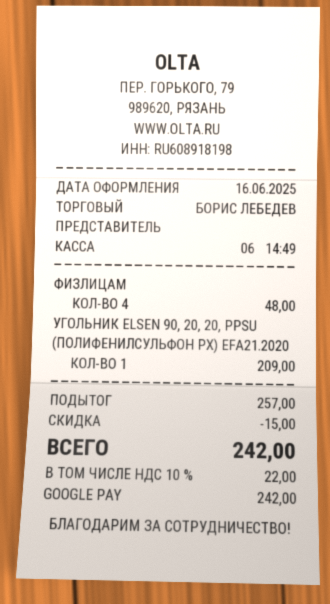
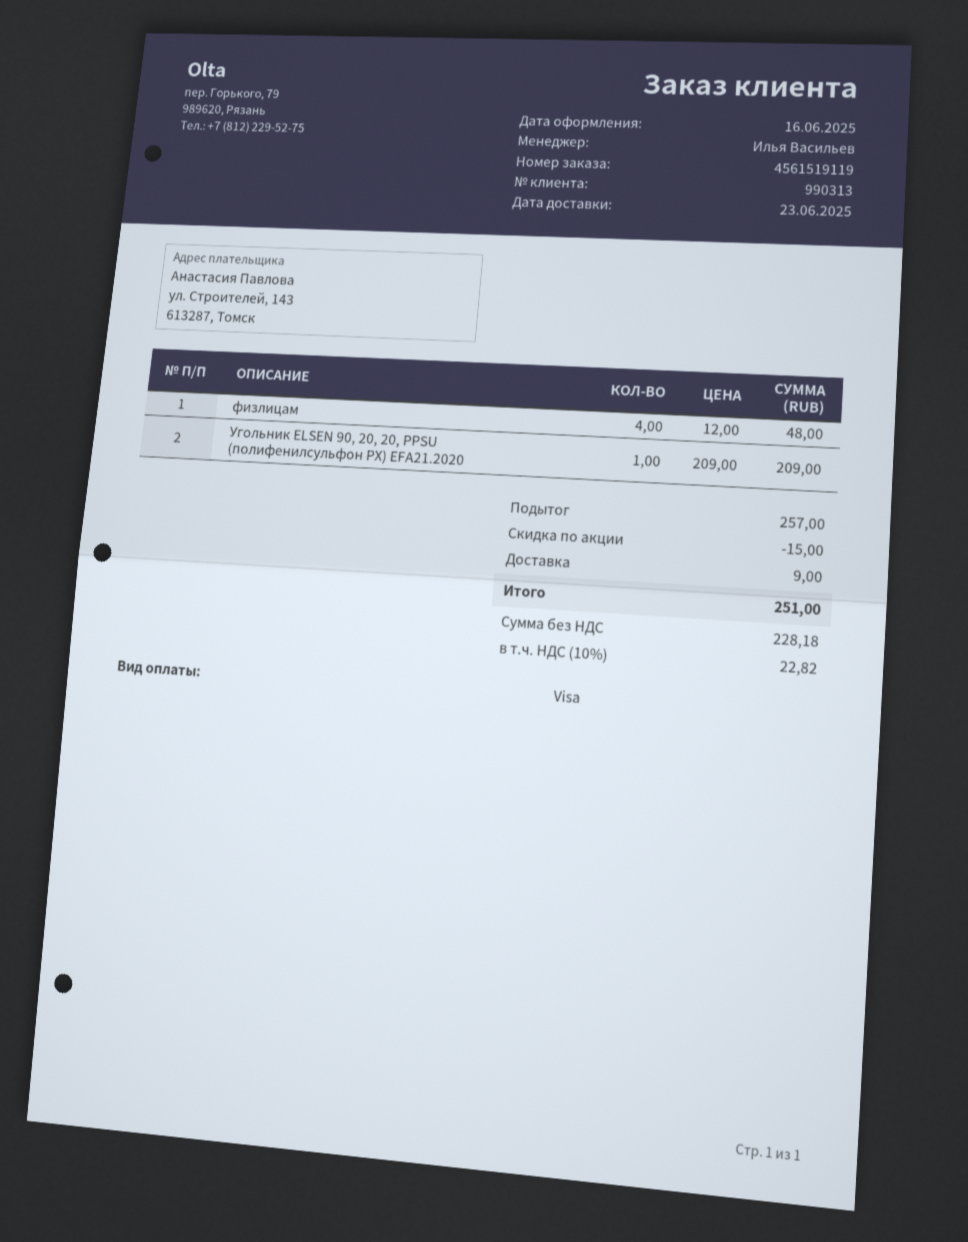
sales rep: БОРИС ЛЕБЕДЕВ -> Илья Васильев
payment method: Google Pay -> Visa
shipping: none -> 9.00
tax: 10% = 22.00 -> 10% = 22.82
total: 242.00 -> 251.00

